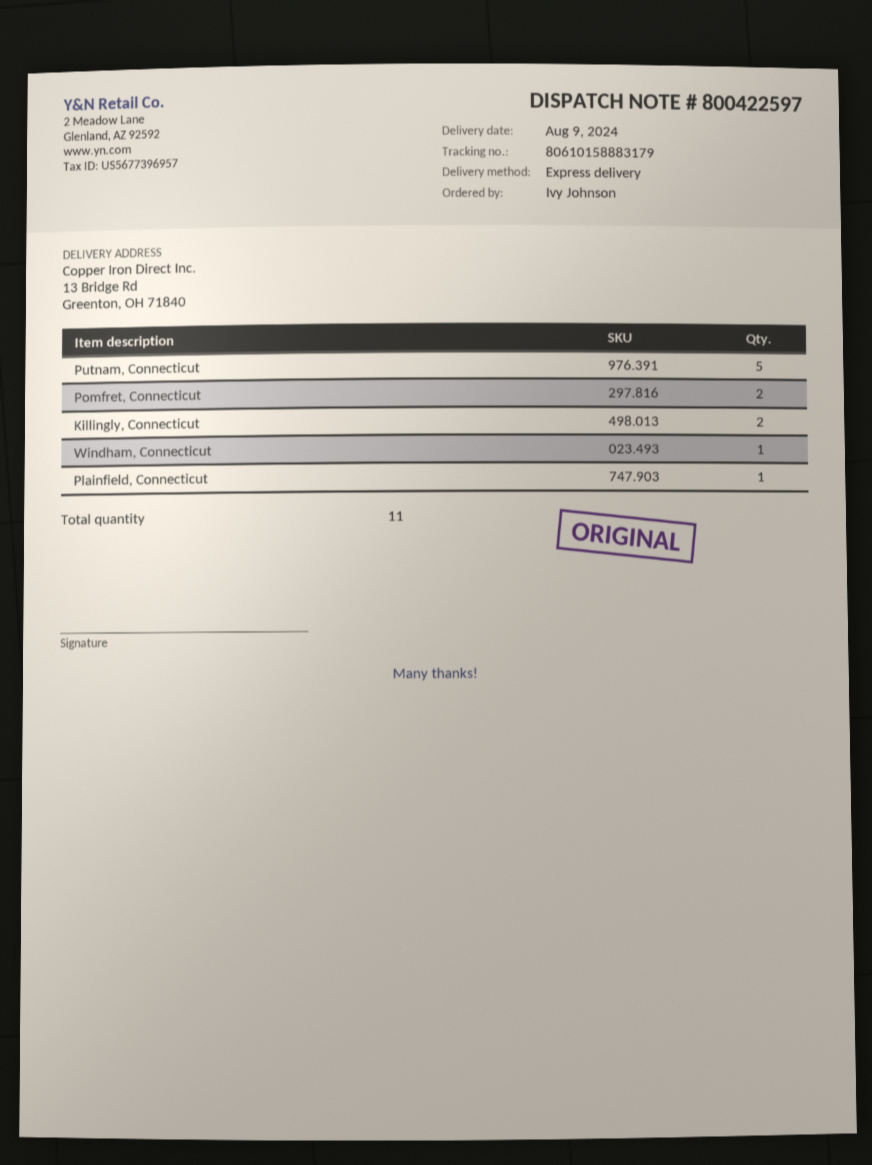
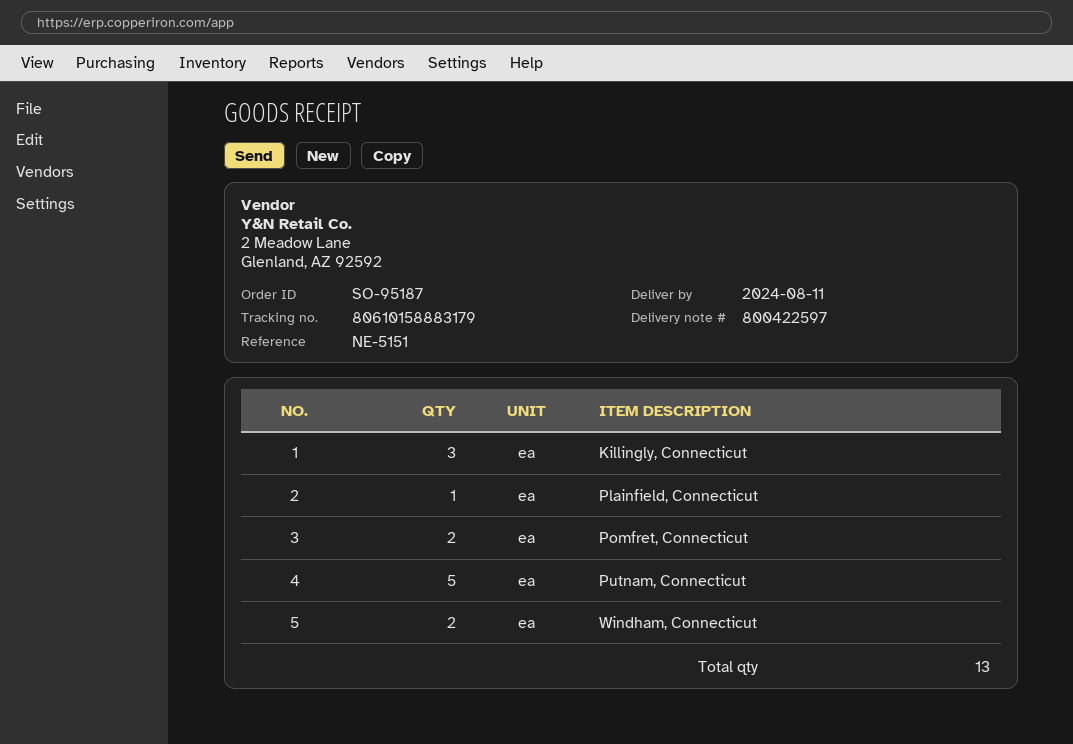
delivery date: 2024-08-09 -> 2024-08-11
Killingly, Connecticut: 2 -> 3
Windham, Connecticut: 1 -> 2
total quantity: 11 -> 13

